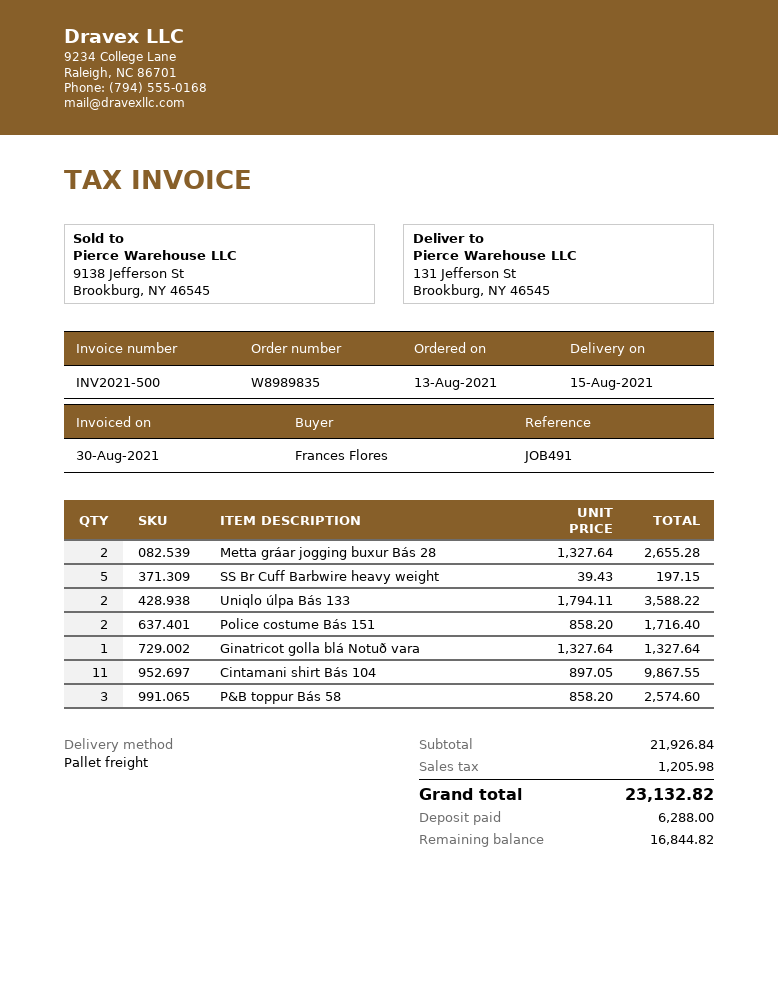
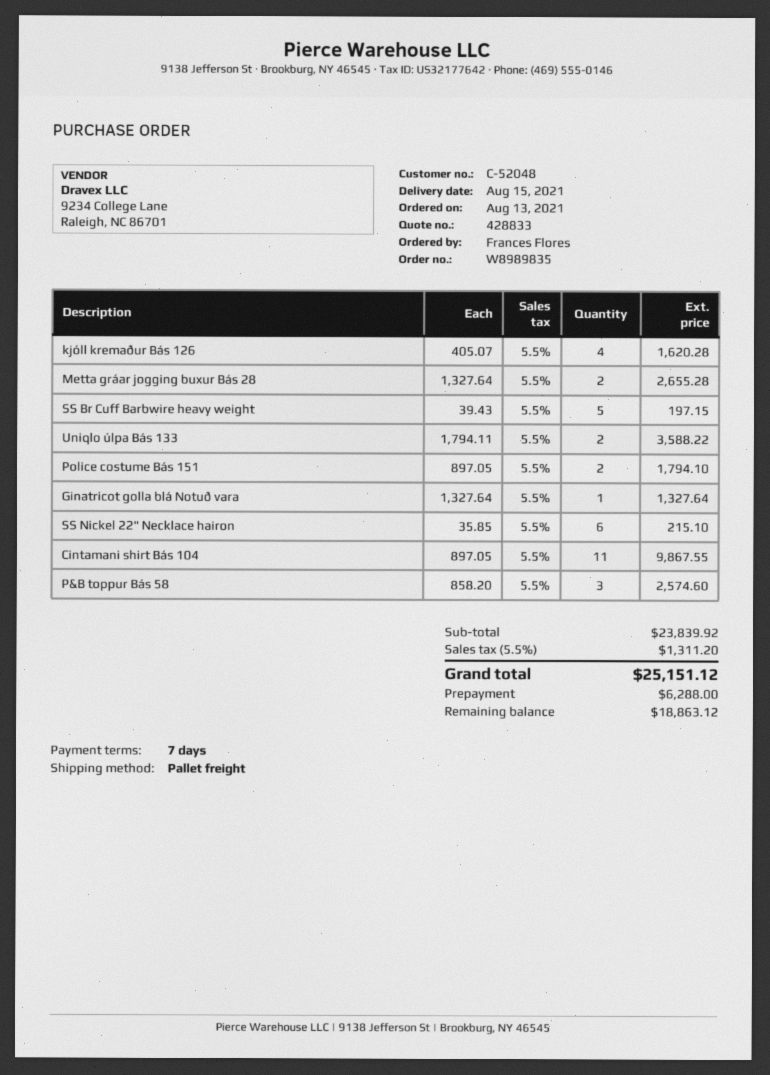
Police costume Bás 151: 2 x 858.20 = 1716.40 -> 2 x 897.05 = 1794.10
kjóll kremaður Bás 126: none -> 4 x 405.07 = 1620.28
SS Nickel 22" Necklace hairon: none -> 6 x 35.85 = 215.10
subtotal: 21926.84 -> 23839.92
tax: 1205.98 -> 1311.20
total: 23132.82 -> 25151.12
balance: 16844.82 -> 18863.12

